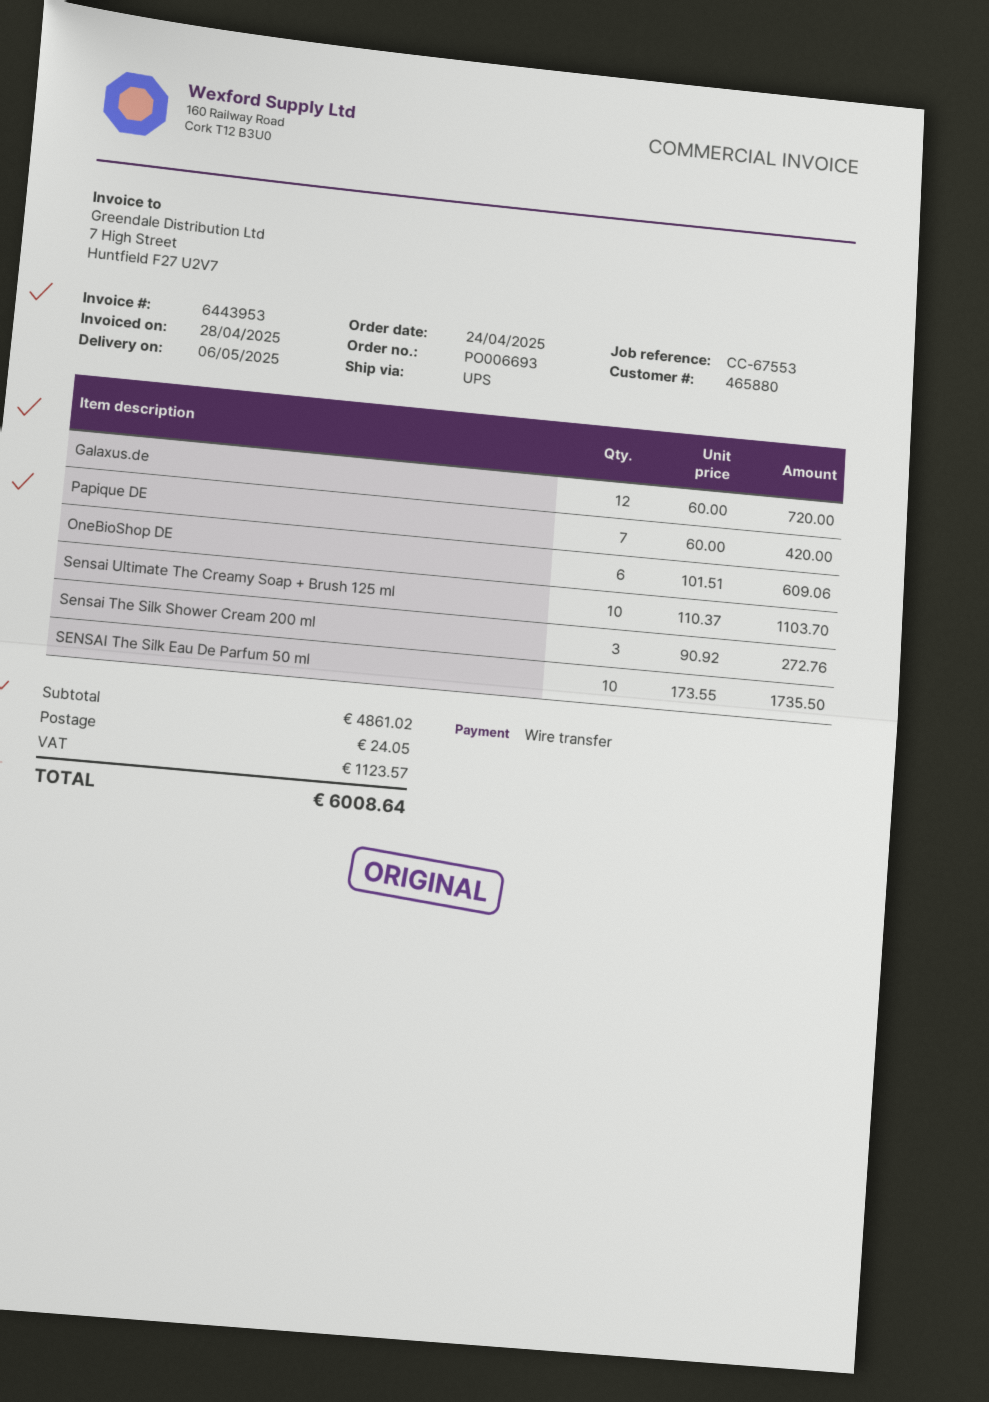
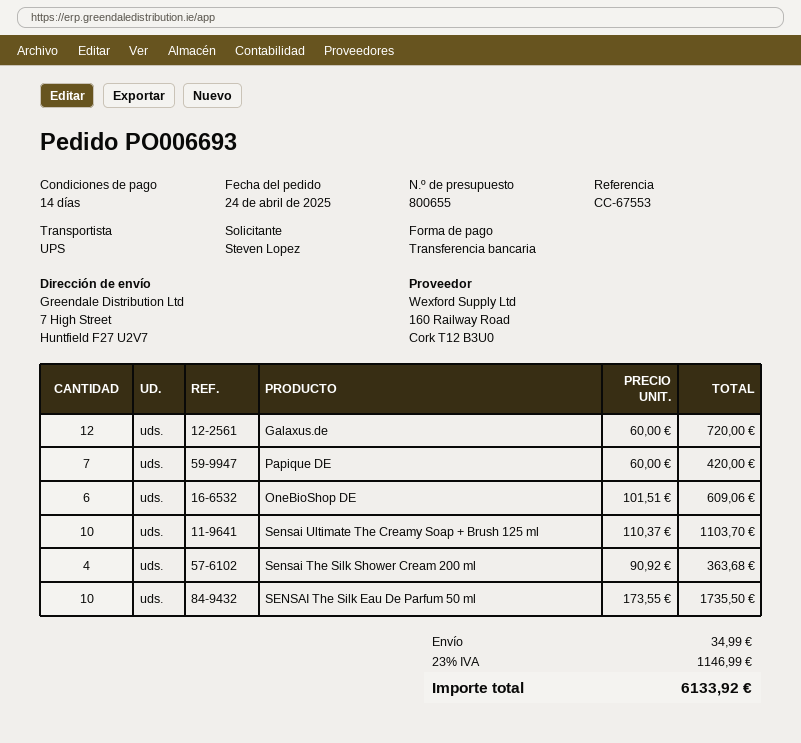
Sensai The Silk Shower Cream 200 ml: 3 x 90.92 = 272.76 -> 4 x 90.92 = 363.68
shipping: 24.05 -> 34.99
tax: 1123.57 -> 1146.99
total: 6008.64 -> 6133.92

